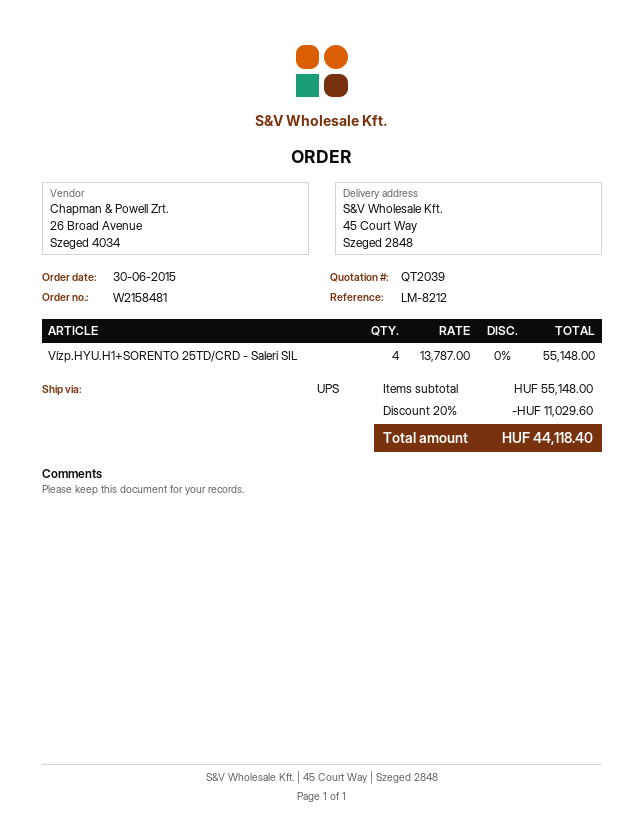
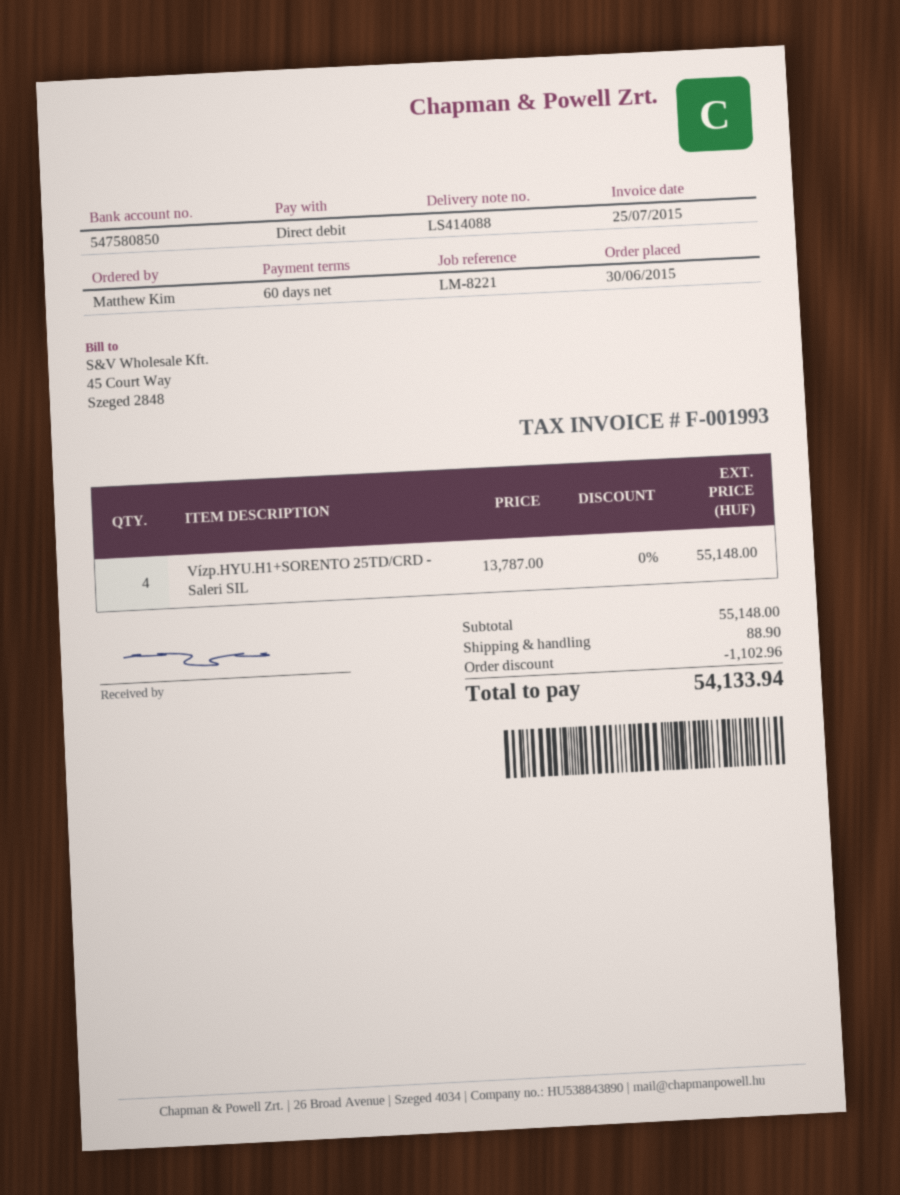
reference: LM-8212 -> LM-8221
discount: 11029.60 -> 1102.96
shipping: none -> 88.90
total: 44118.40 -> 54133.94

